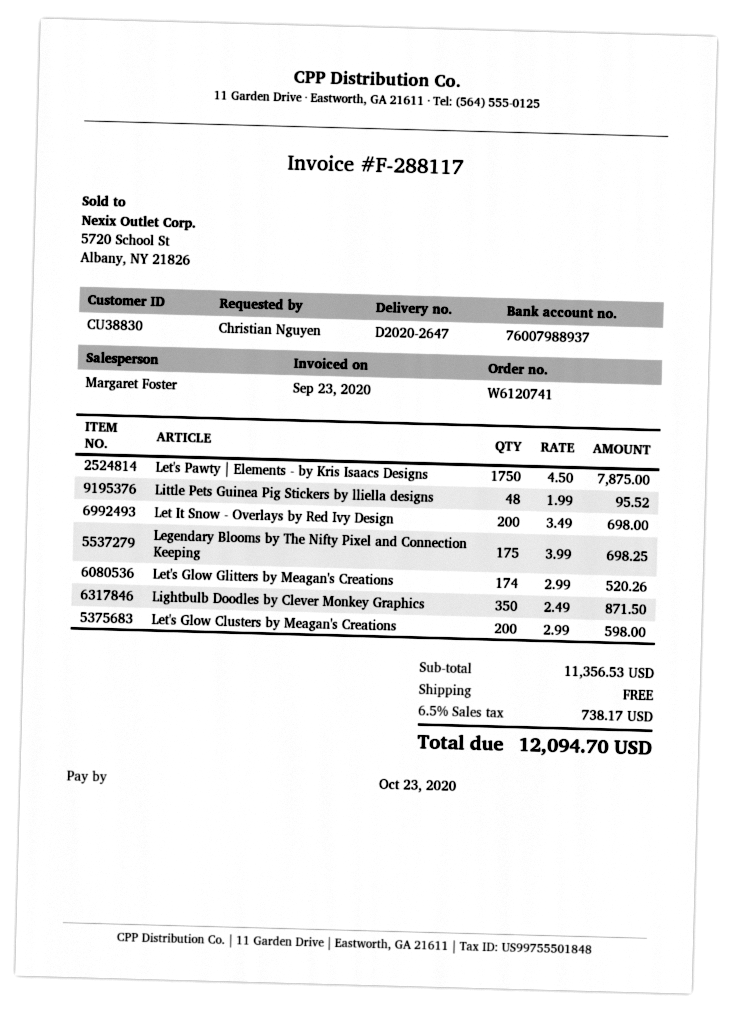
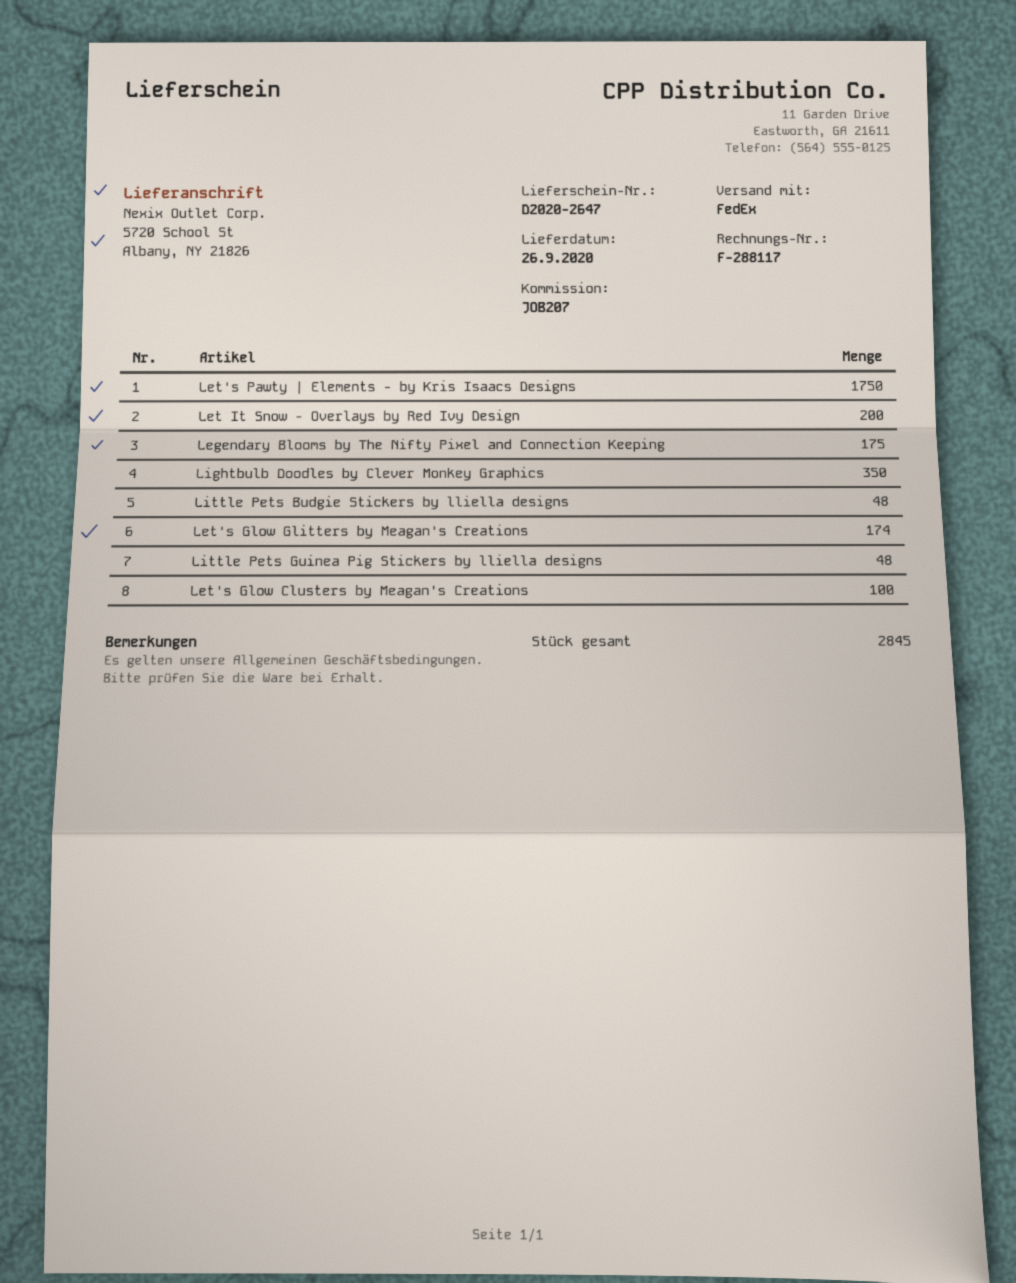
Let's Glow Clusters by Meagan's Creations: 200 -> 100
Little Pets Budgie Stickers by lliella designs: none -> 48

